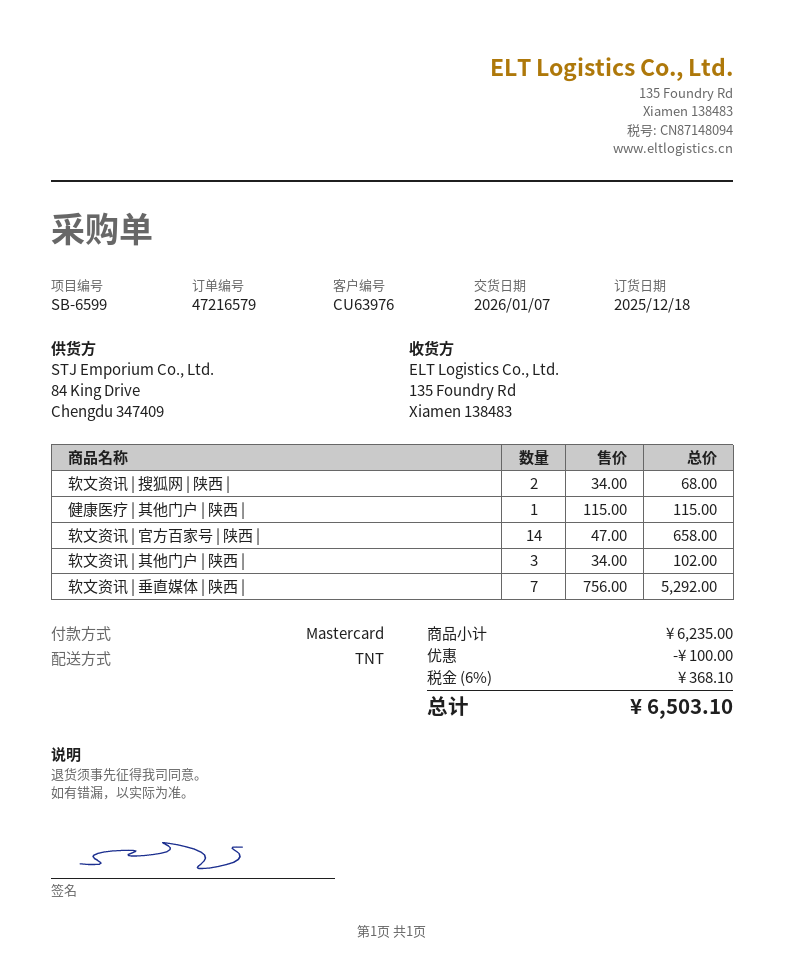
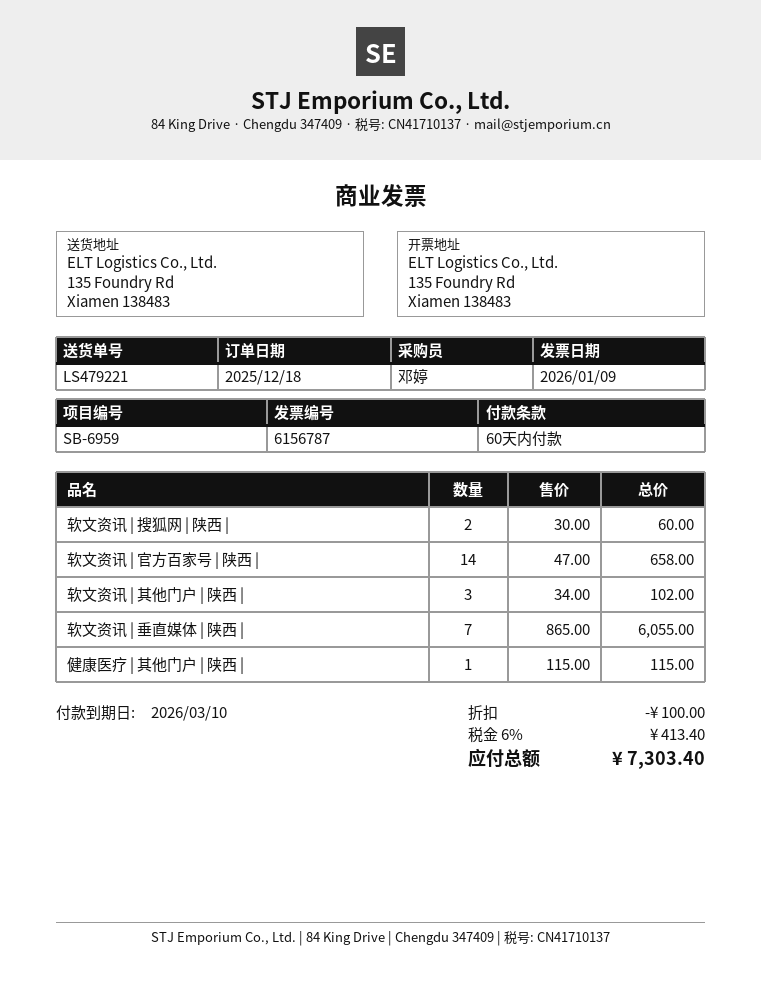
reference: SB-6599 -> SB-6959
软文资讯 | 搜狐网 | 陕西 |: 2 x 34.00 = 68.00 -> 2 x 30.00 = 60.00
软文资讯 | 垂直媒体 | 陕西 |: 7 x 756.00 = 5292.00 -> 7 x 865.00 = 6055.00
tax: 6% = 368.10 -> 6% = 413.40
total: 6503.10 -> 7303.40

